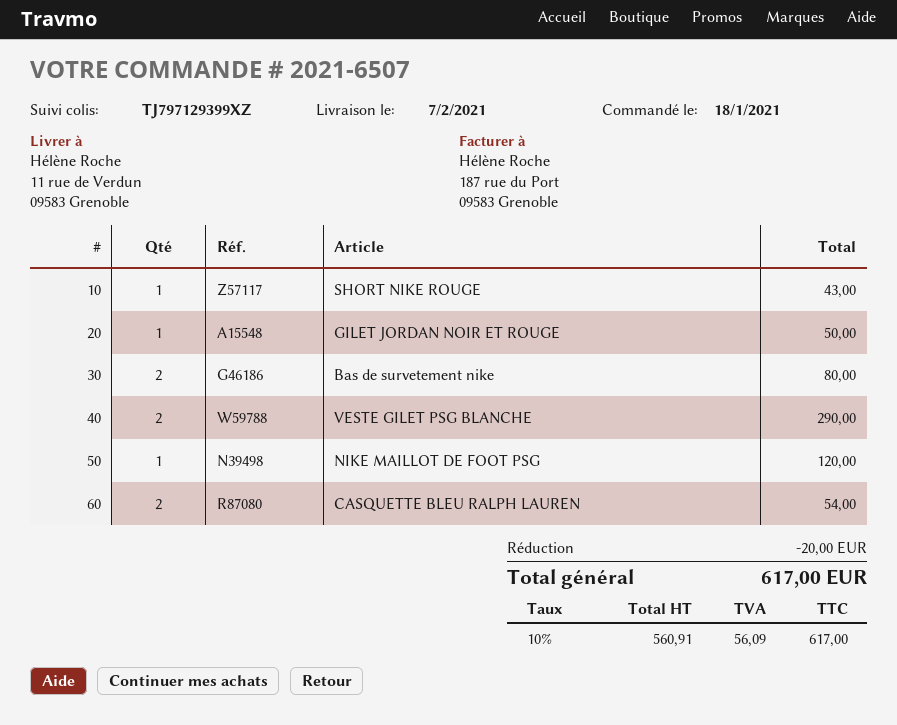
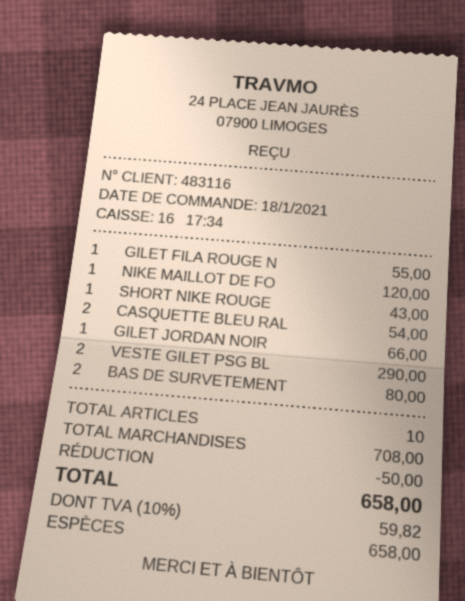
GILET JORDAN NOIR ET ROUGE: 1 for 50.00 -> 1 for 66.00
GILET FILA ROUGE N: none -> 1 for 55.00
discount: 20.00 -> 50.00
tax: 10% = 56.09 -> 10% = 59.82
total: 617.00 -> 658.00

